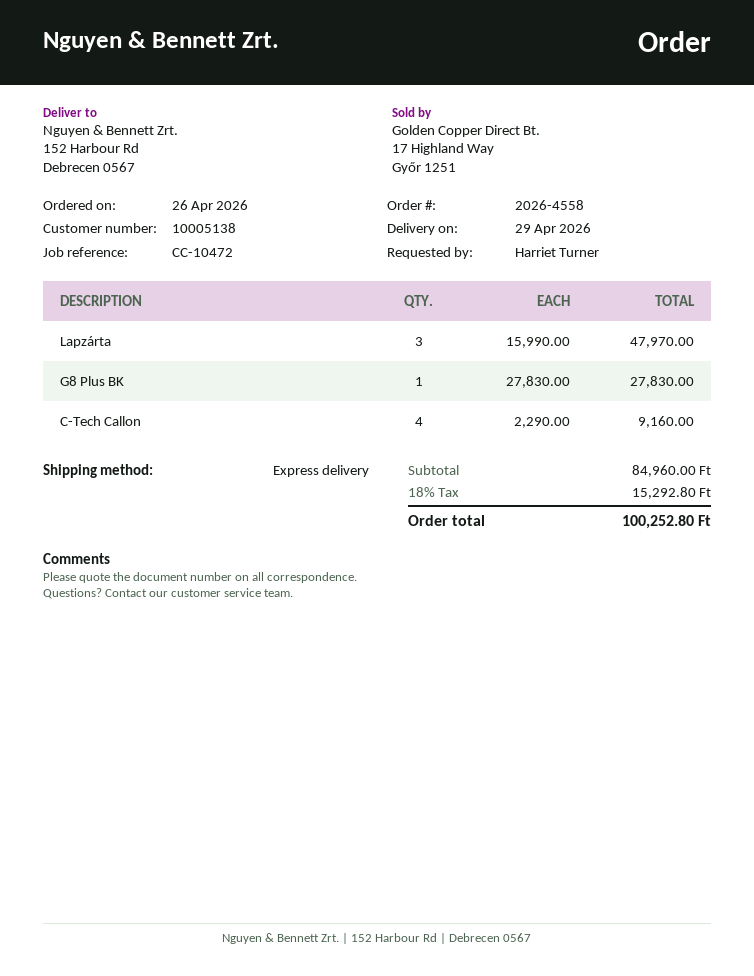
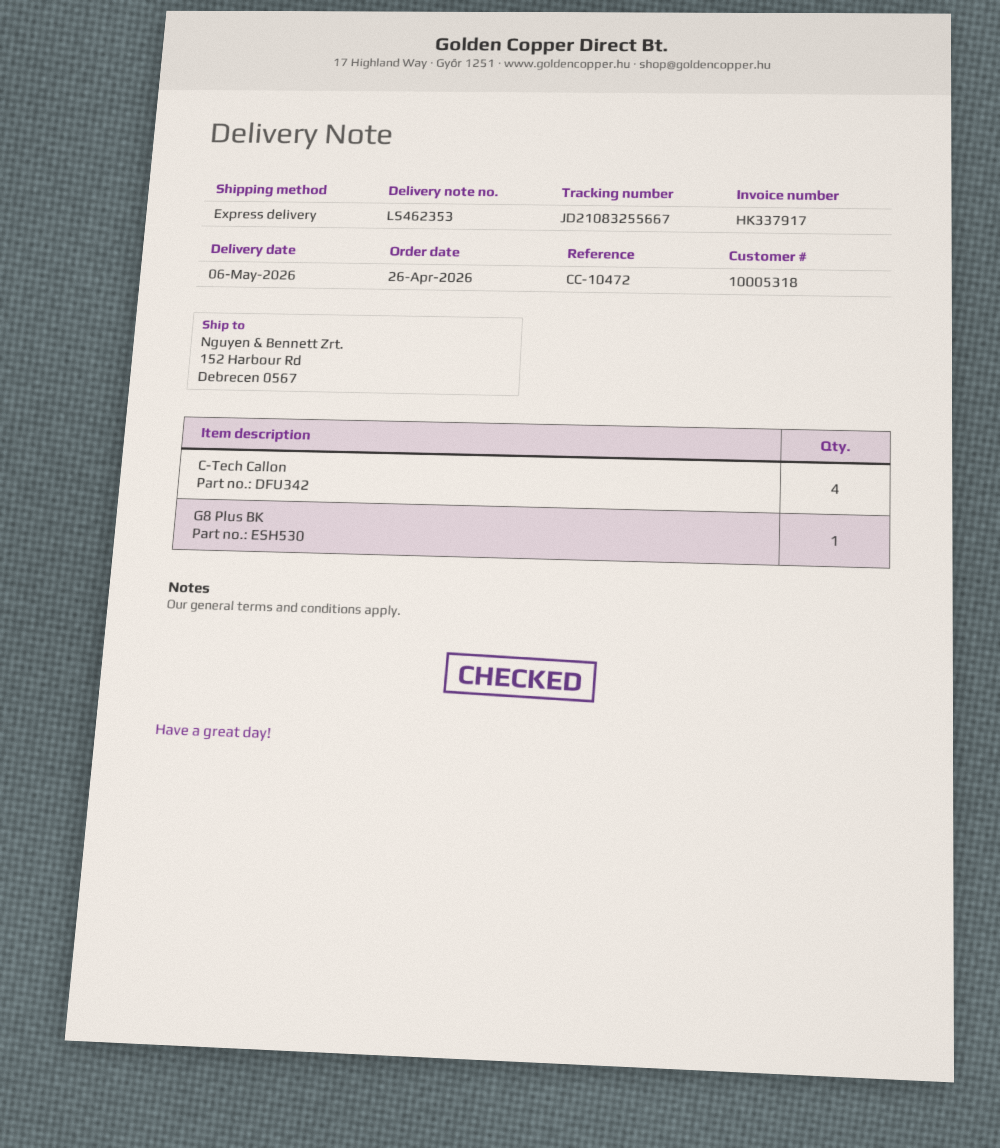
delivery date: 2026-04-29 -> 2026-05-06
customer number: 10005138 -> 10005318
Lapzárta: 3 -> none

